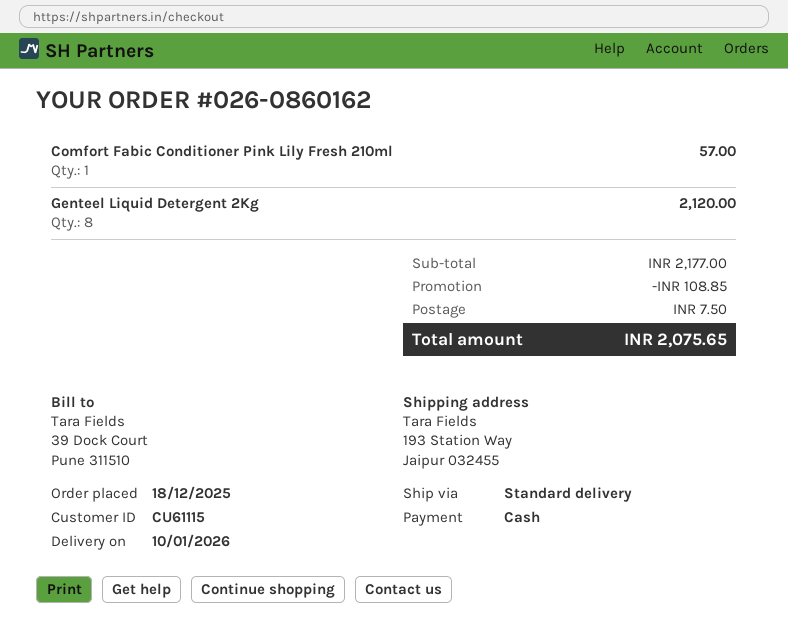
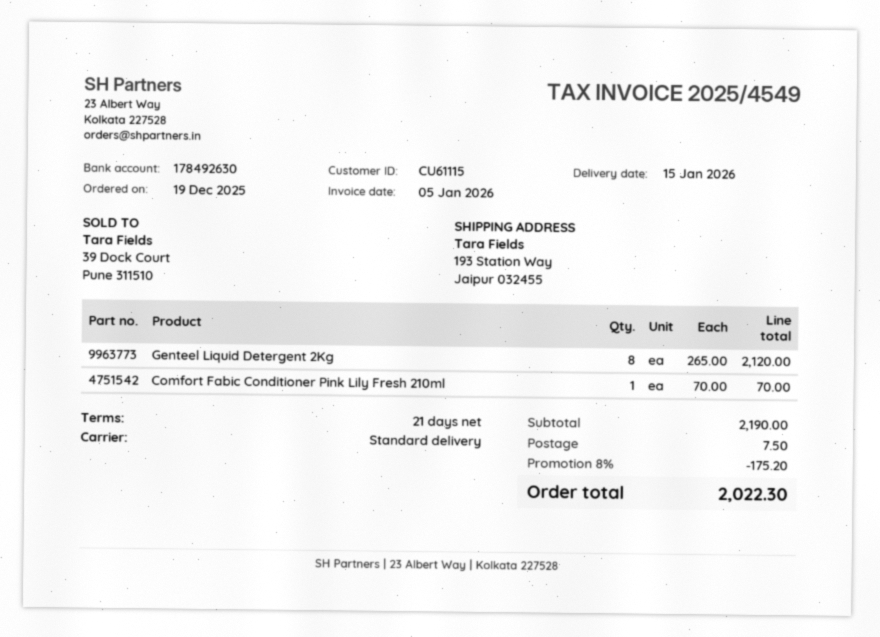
order date: 2025-12-18 -> 2025-12-19
delivery date: 2026-01-10 -> 2026-01-15
Comfort Fabic Conditioner Pink Lily Fresh 210ml: 1 for 57.00 -> 1 for 70.00
subtotal: 2177.00 -> 2190.00
discount: 108.85 -> 175.20
total: 2075.65 -> 2022.30

